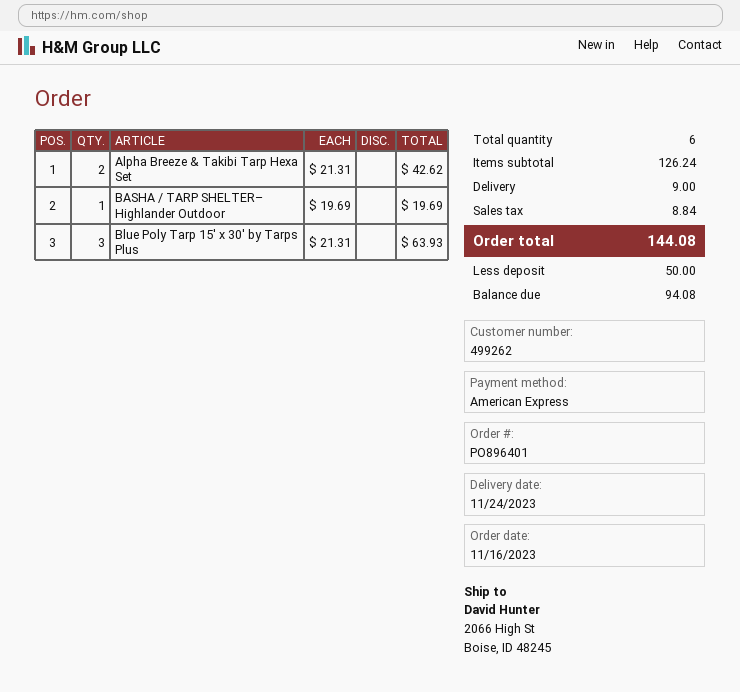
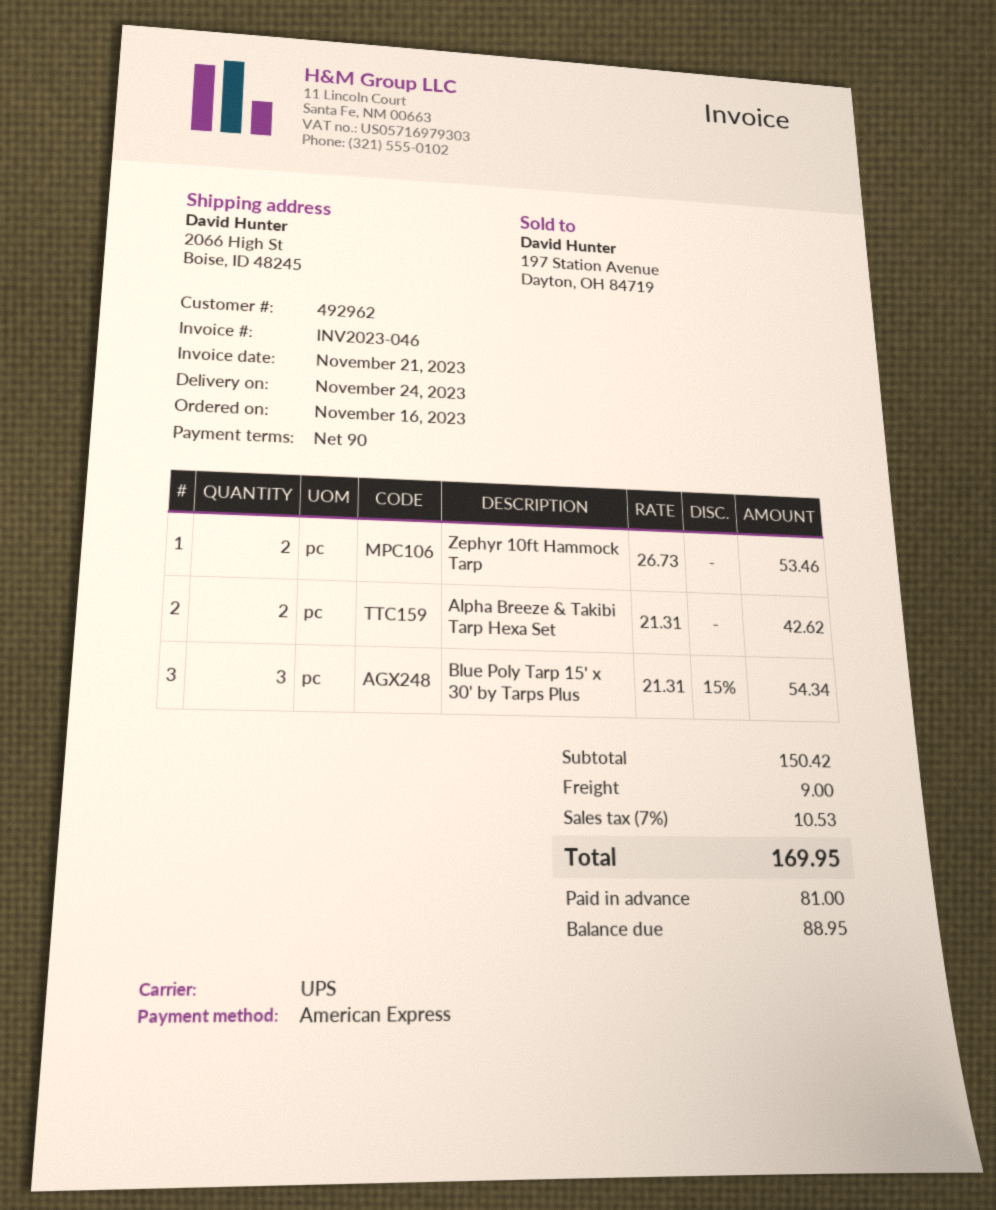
customer number: 499262 -> 492962
BASHA / TARP SHELTER– Highlander Outdoor: 1 x 19.69 = 19.69 -> none
Blue Poly Tarp 15' x 30' by Tarps Plus: 3 x 21.31 = 63.93 -> 3 x 21.31 - 15% = 54.34
Zephyr 10ft Hammock Tarp: none -> 2 x 26.73 = 53.46
subtotal: 126.24 -> 150.42
tax: 8.84 -> 10.53
total: 144.08 -> 169.95
deposit: 50.00 -> 81.00
balance: 94.08 -> 88.95

